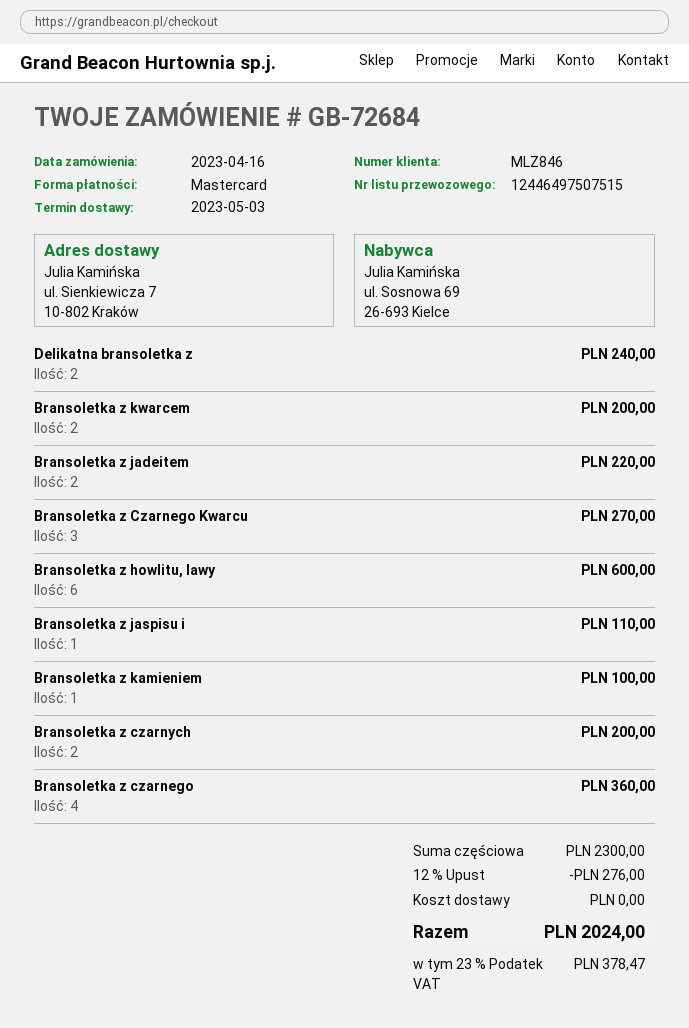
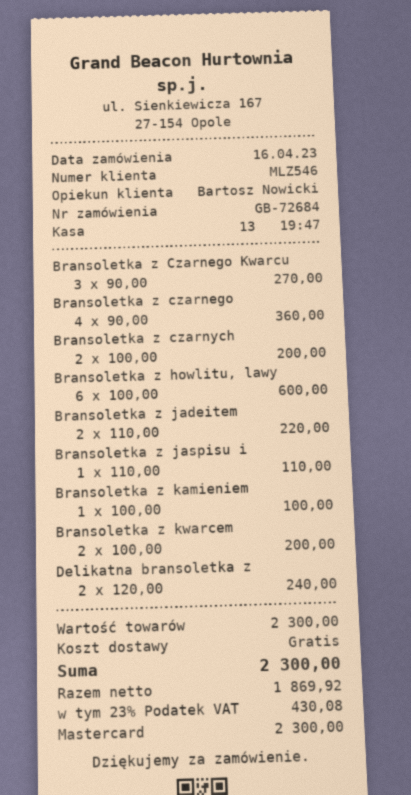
customer number: MLZ846 -> MLZ546
discount: 12% = 276.00 -> none
tax: 23% = 378.47 -> 23% = 430.08
total: 2024.00 -> 2300.00

